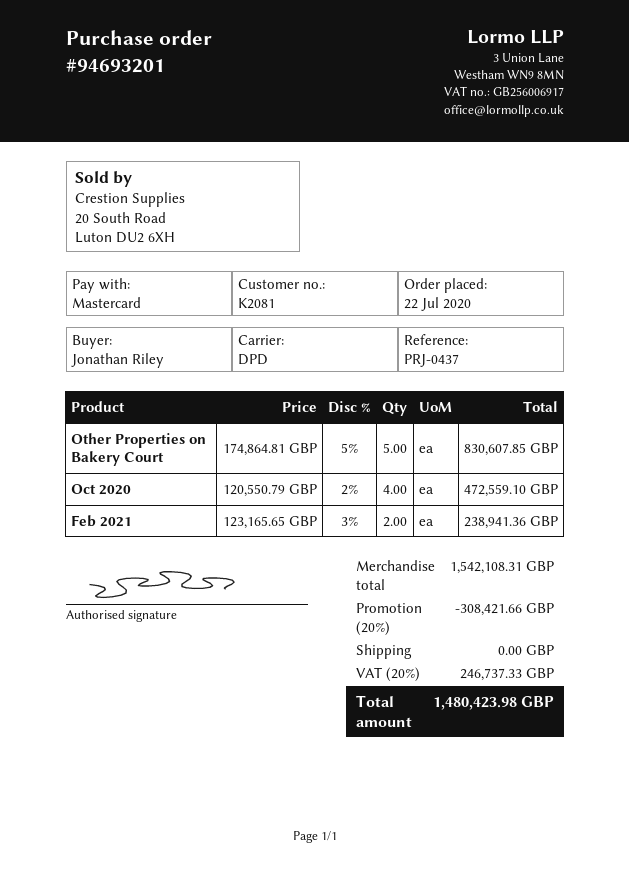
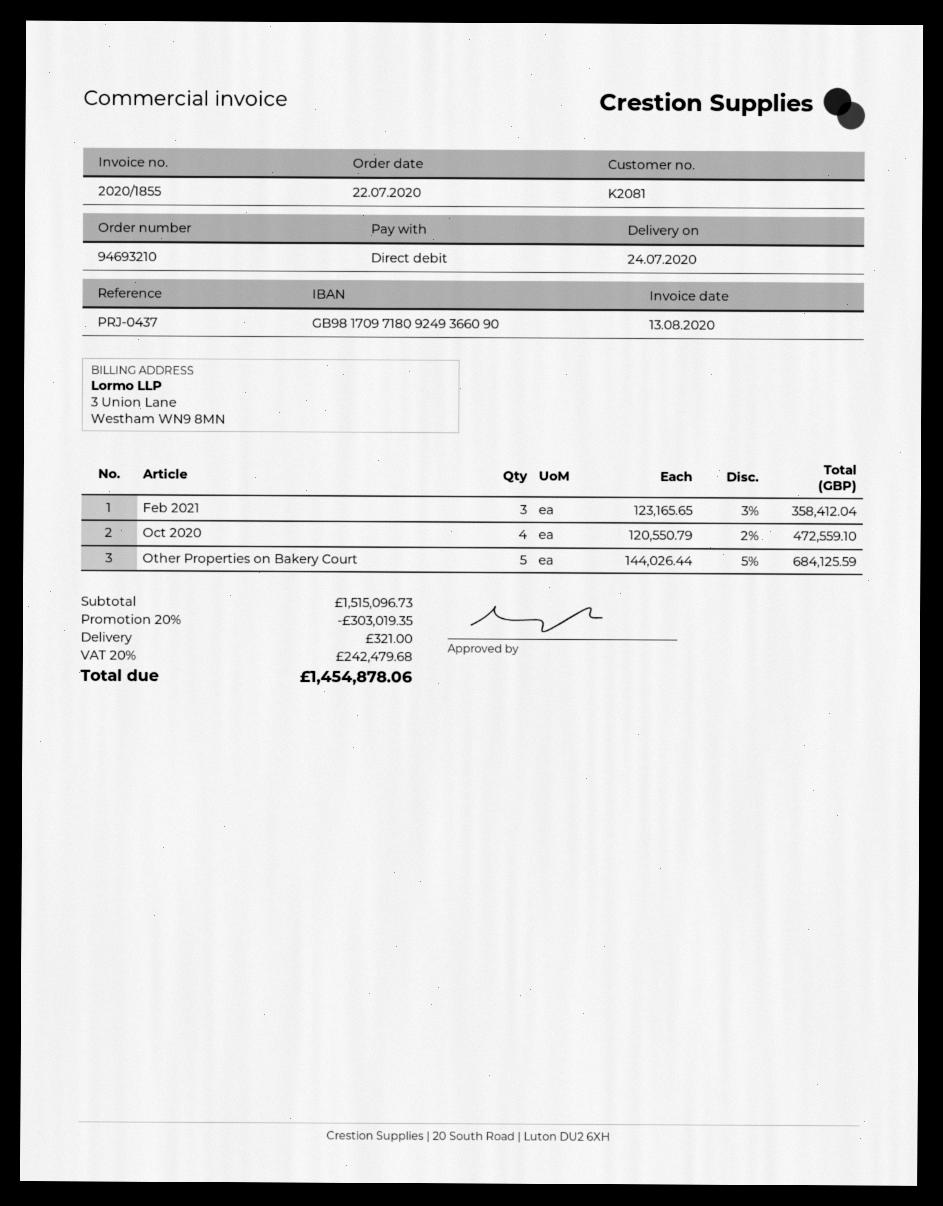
order number: 94693201 -> 94693210
payment method: Mastercard -> direct debit
Other Properties on Bakery Court: 5 x 174864.81 - 5% = 830607.85 -> 5 x 144026.44 - 5% = 684125.59
Feb 2021: 2 x 123165.65 - 3% = 238941.36 -> 3 x 123165.65 - 3% = 358412.04
subtotal: 1542108.31 -> 1515096.73
discount: 20% = 308421.66 -> 20% = 303019.35
shipping: 0.00 -> 321.00
tax: 20% = 246737.33 -> 20% = 242479.68
total: 1480423.98 -> 1454878.06

